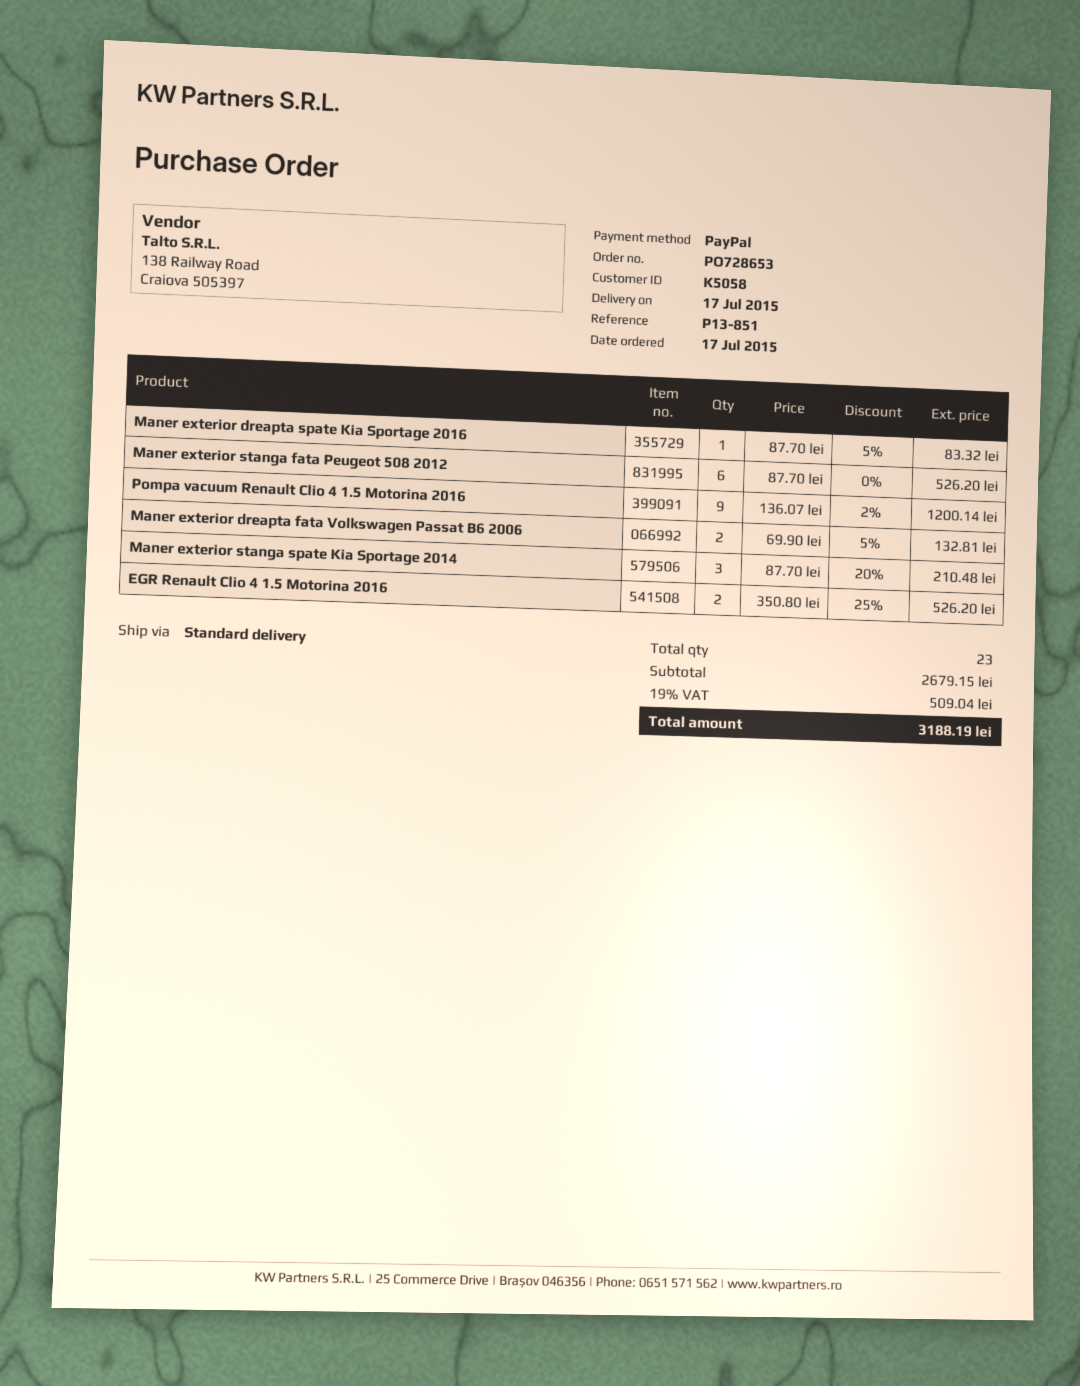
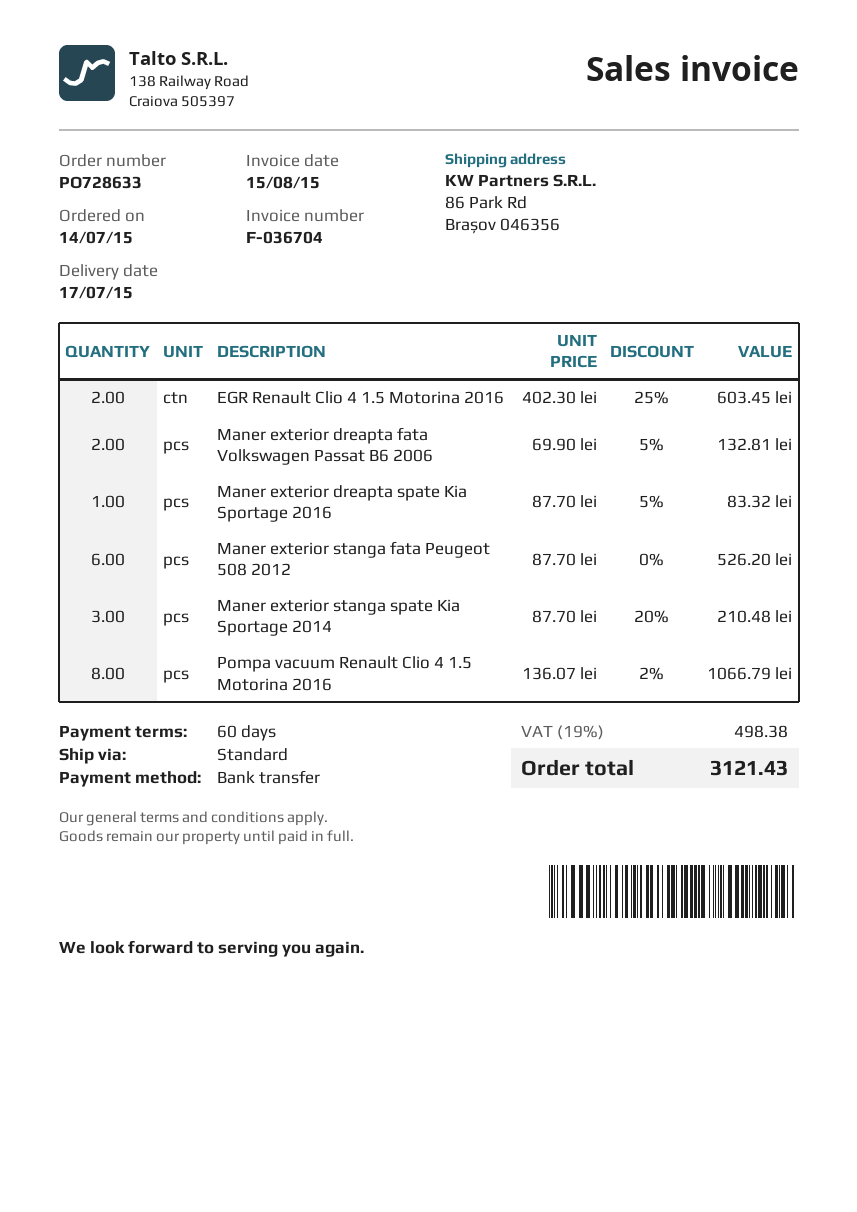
order number: PO728653 -> PO728633
order date: 2015-07-17 -> 2015-07-14
payment method: PayPal -> bank transfer
Pompa vacuum Renault Clio 4 1.5 Motorina 2016: 9 x 136.07 - 2% = 1200.14 -> 8 x 136.07 - 2% = 1066.79
EGR Renault Clio 4 1.5 Motorina 2016: 2 x 350.80 - 25% = 526.20 -> 2 x 402.30 - 25% = 603.45
tax: 19% = 509.04 -> 19% = 498.38
total: 3188.19 -> 3121.43

